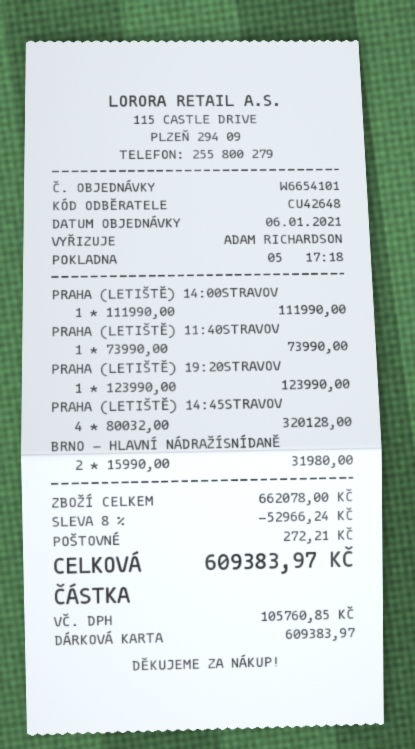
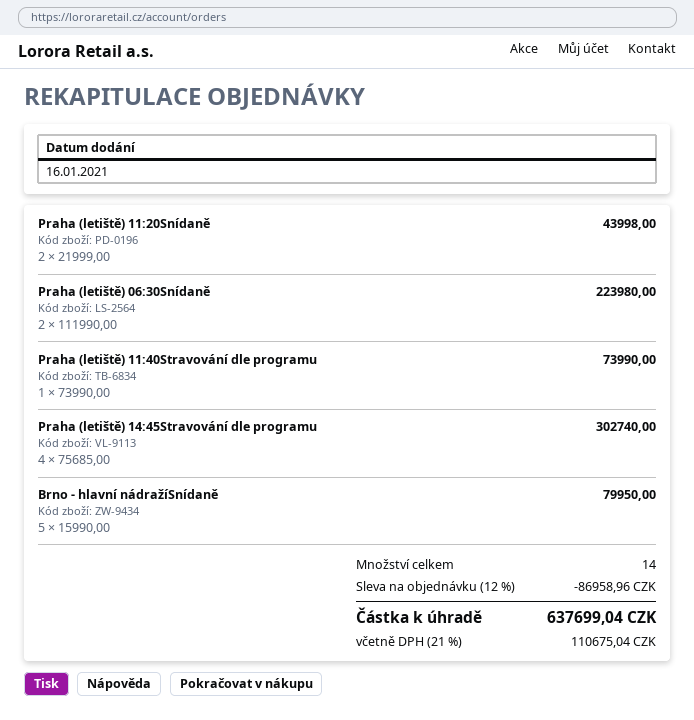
PRAHA (LETIŠTĚ) 14:00STRAVOV: 1 x 111990.00 = 111990.00 -> none
PRAHA (LETIŠTĚ) 19:20STRAVOV: 1 x 123990.00 = 123990.00 -> none
PRAHA (LETIŠTĚ) 14:45STRAVOV: 4 x 80032.00 = 320128.00 -> 4 x 75685.00 = 302740.00
BRNO - HLAVNÍ NÁDRAŽÍSNÍDANĚ: 2 x 15990.00 = 31980.00 -> 5 x 15990.00 = 79950.00
Praha (letiště) 11:20Snídaně: none -> 2 x 21999.00 = 43998.00
Praha (letiště) 06:30Snídaně: none -> 2 x 111990.00 = 223980.00
discount: 8% = 52966.24 -> 12% = 86958.96
shipping: 272.21 -> none
tax: 105760.85 -> 110675.04
total: 609383.97 -> 637699.04

